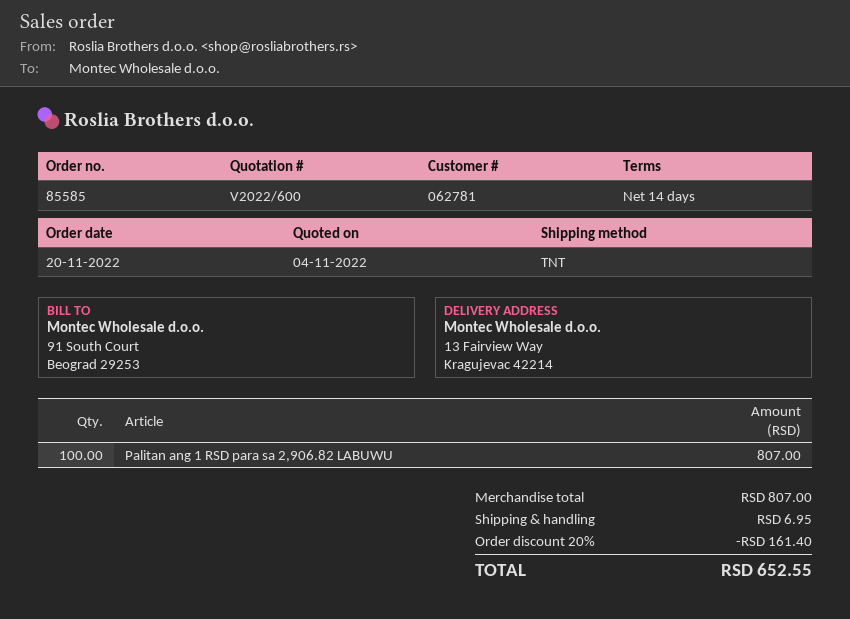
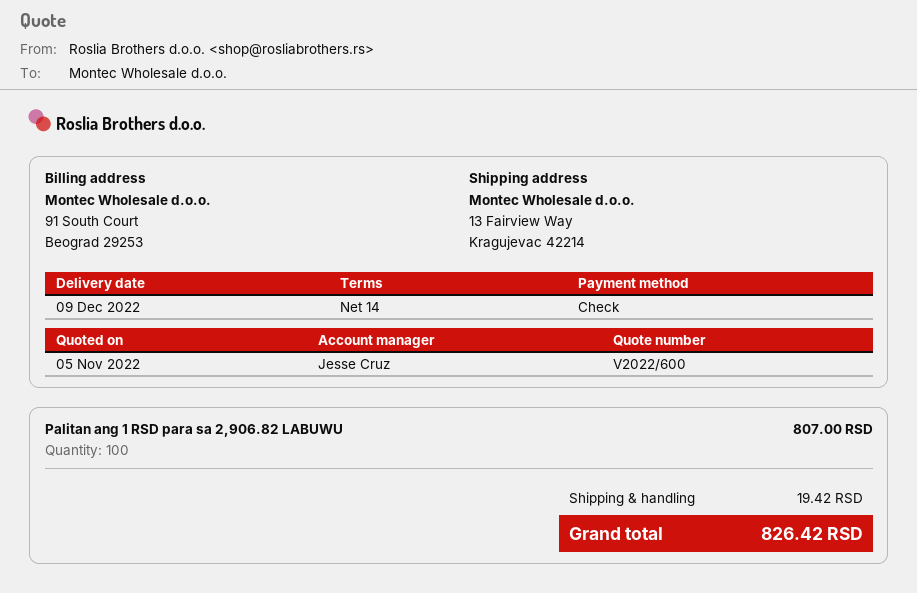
quote date: 2022-11-04 -> 2022-11-05
discount: 20% = 161.40 -> none
shipping: 6.95 -> 19.42
total: 652.55 -> 826.42

